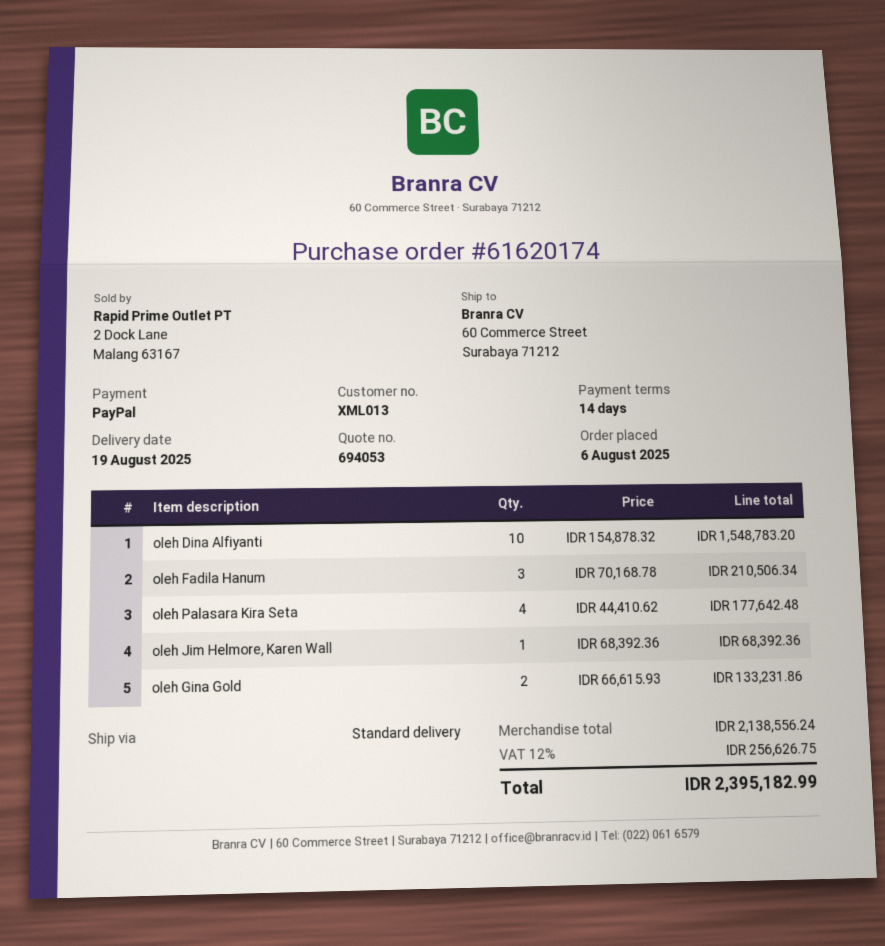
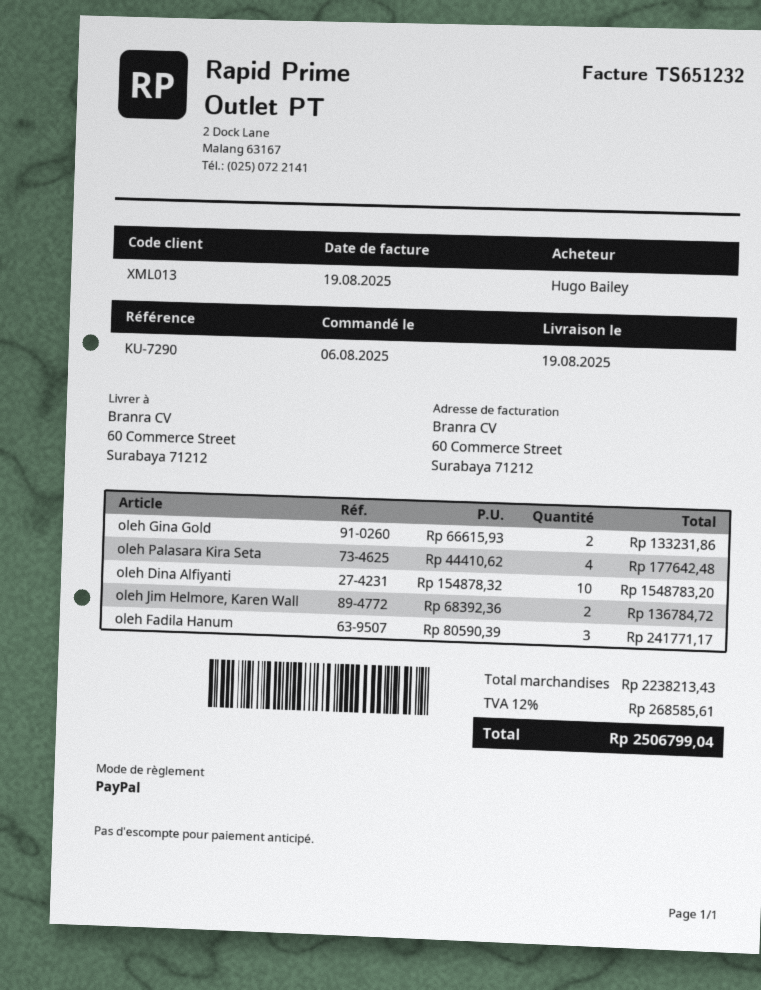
oleh Fadila Hanum: 3 x 70168.78 = 210506.34 -> 3 x 80590.39 = 241771.17
oleh Jim Helmore, Karen Wall: 1 x 68392.36 = 68392.36 -> 2 x 68392.36 = 136784.72
subtotal: 2138556.24 -> 2238213.43
tax: 12% = 256626.75 -> 12% = 268585.61
total: 2395182.99 -> 2506799.04

